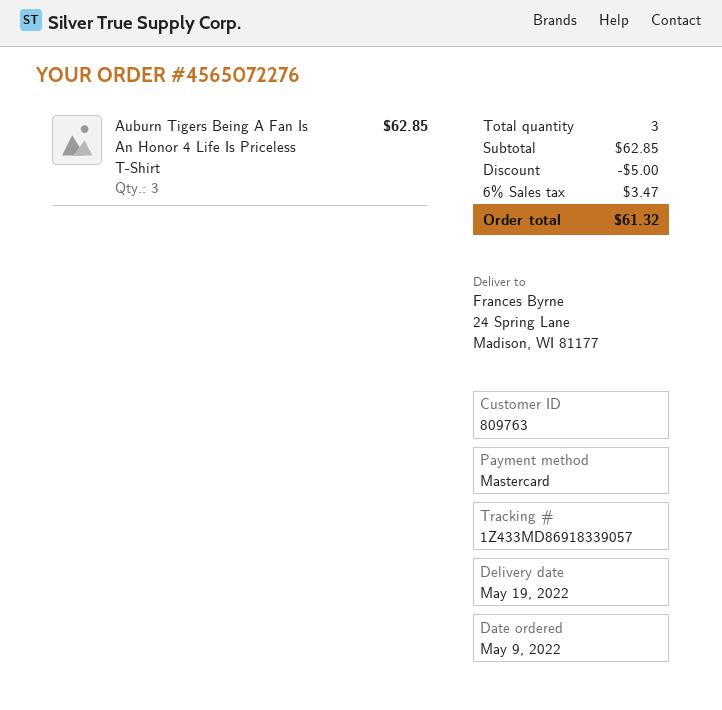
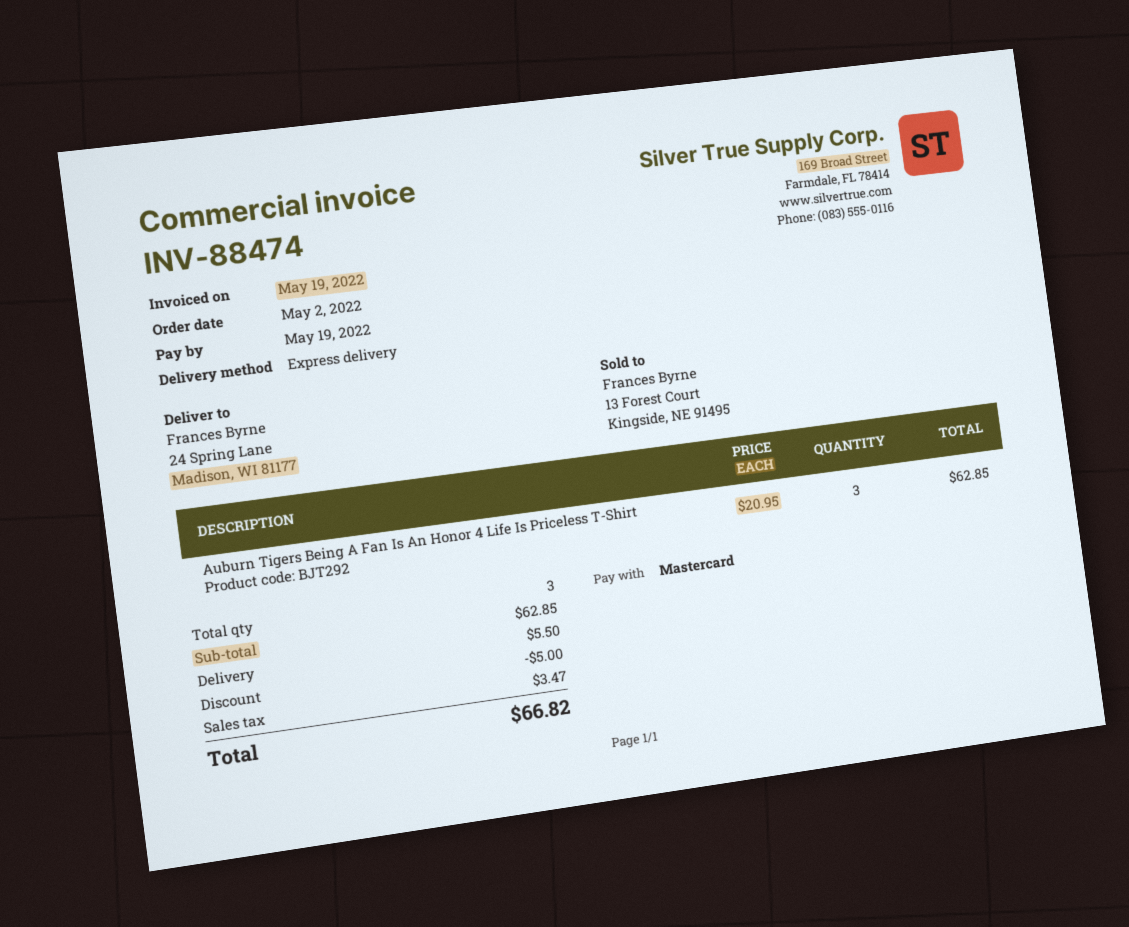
order date: 2022-05-09 -> 2022-05-02
shipping: none -> 5.50
total: 61.32 -> 66.82

